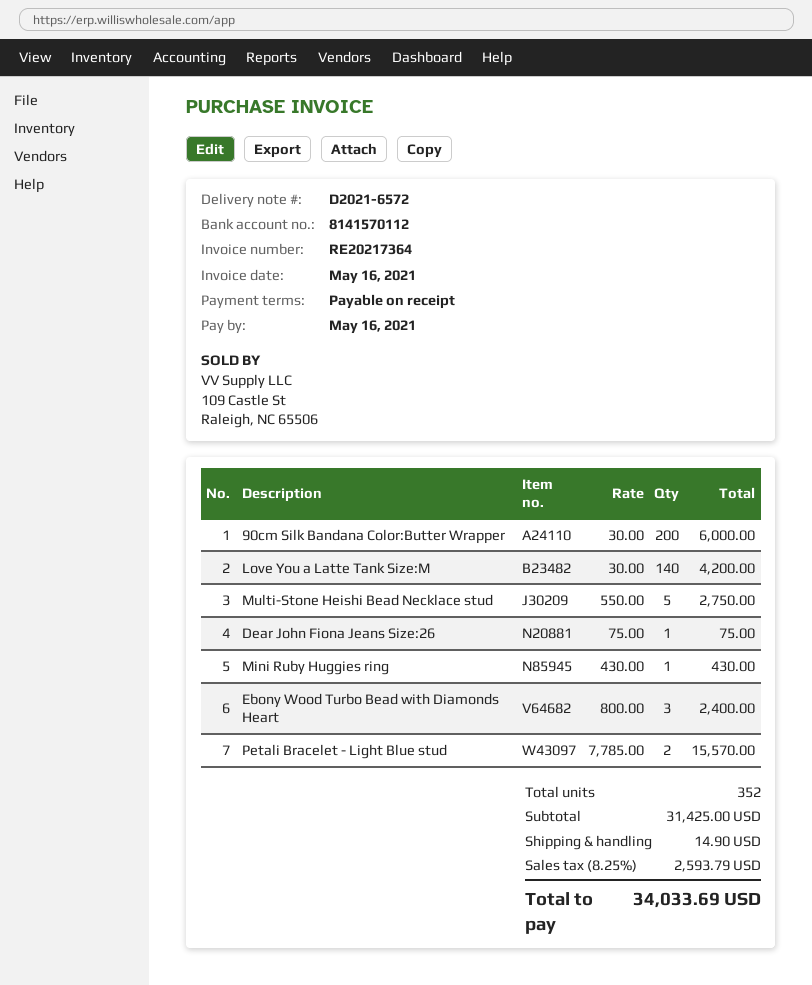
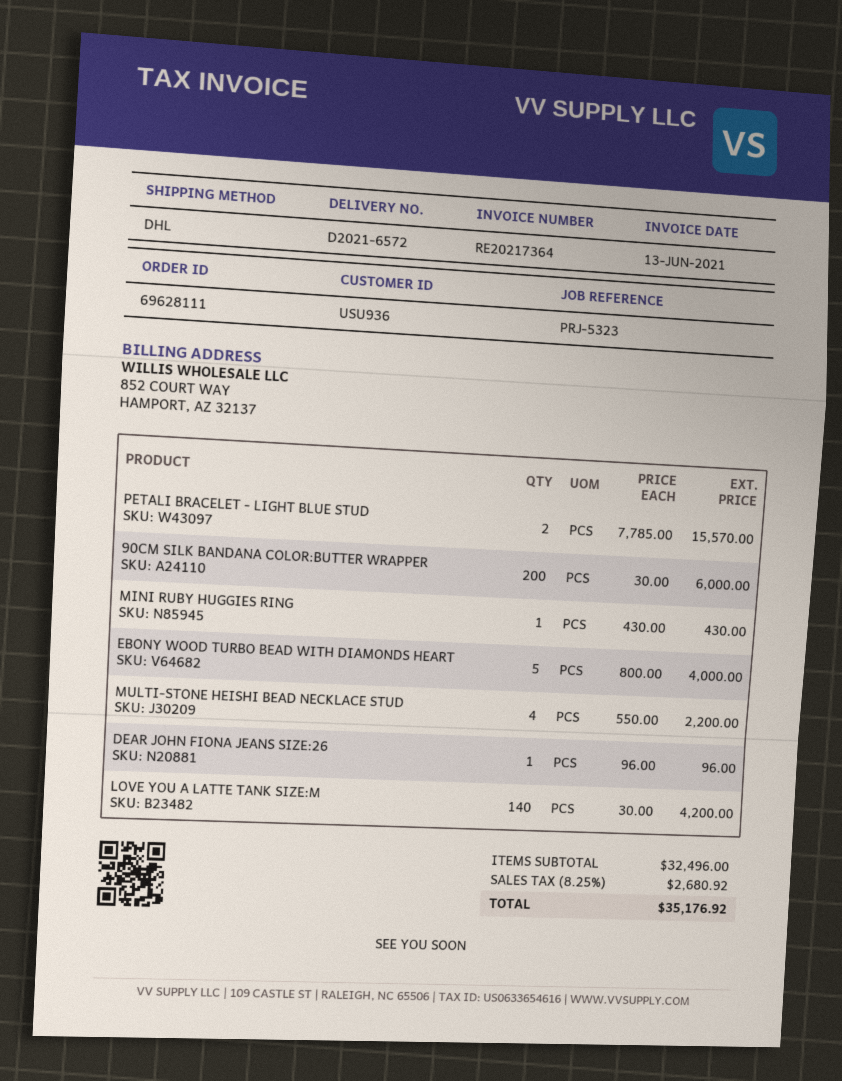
invoice date: 2021-05-16 -> 2021-06-13
Multi-Stone Heishi Bead Necklace stud: 5 x 550.00 = 2750.00 -> 4 x 550.00 = 2200.00
Dear John Fiona Jeans Size:26: 1 x 75.00 = 75.00 -> 1 x 96.00 = 96.00
Ebony Wood Turbo Bead with Diamonds Heart: 3 x 800.00 = 2400.00 -> 5 x 800.00 = 4000.00
subtotal: 31425.00 -> 32496.00
shipping: 14.90 -> none
tax: 8.25% = 2593.79 -> 8.25% = 2680.92
total: 34033.69 -> 35176.92

